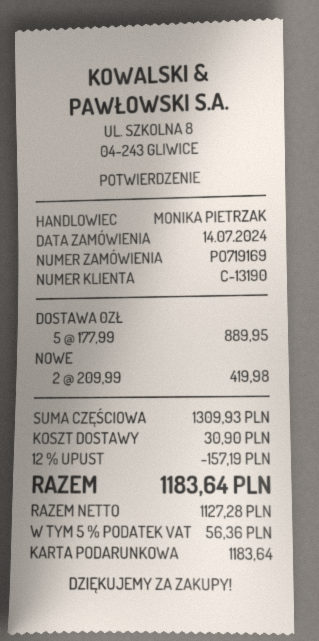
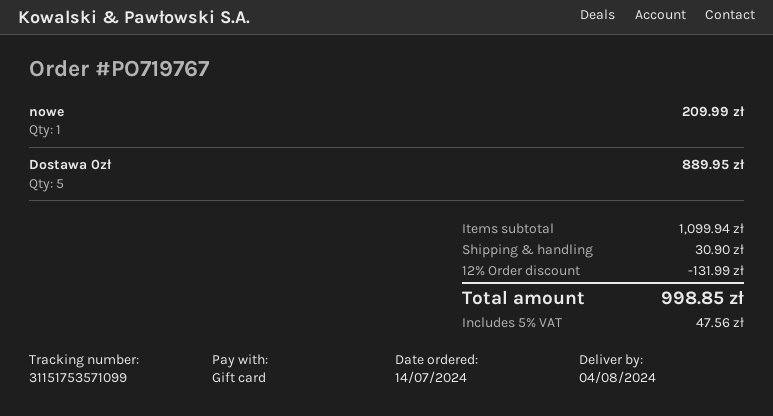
order number: PO719169 -> PO719767
NOWE: 2 for 419.98 -> 1 for 209.99
subtotal: 1309.93 -> 1099.94
discount: 12% = 157.19 -> 12% = 131.99
tax: 5% = 56.36 -> 5% = 47.56
total: 1183.64 -> 998.85

